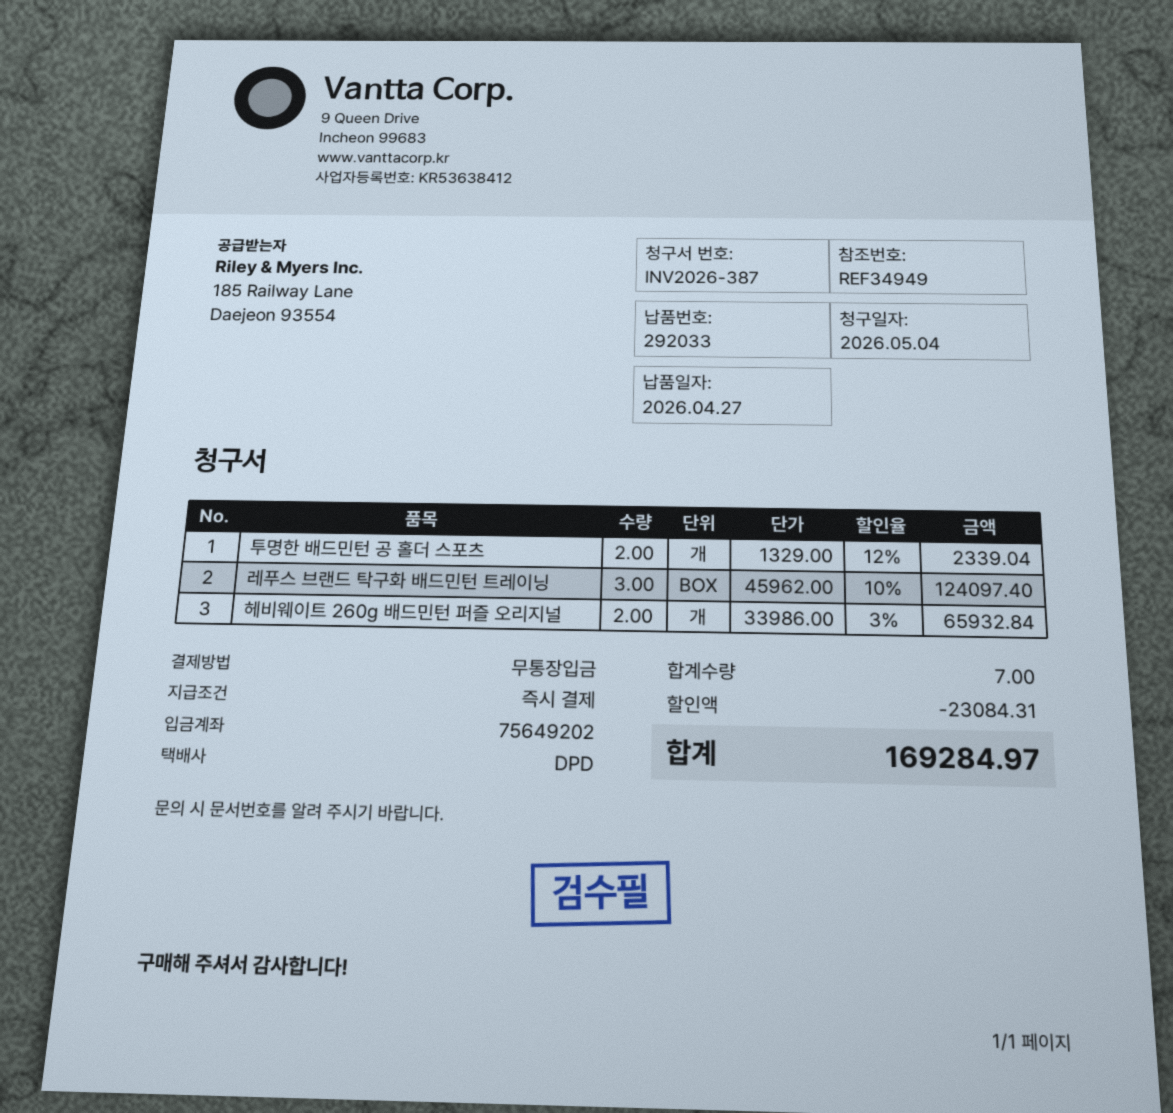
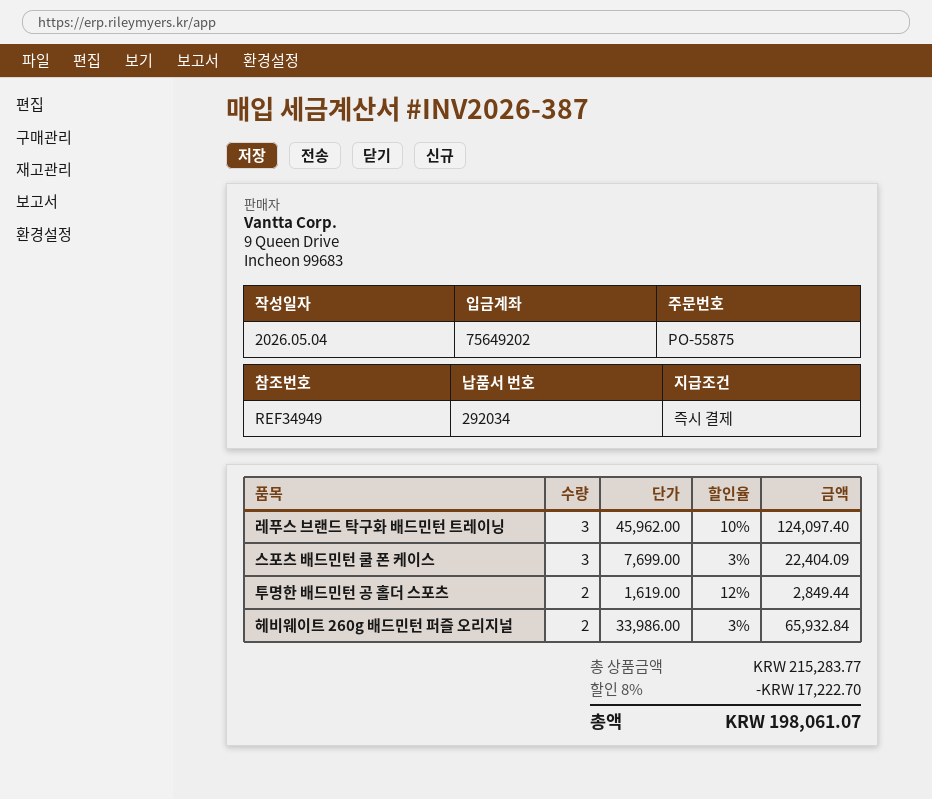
delivery note number: 292033 -> 292034
투명한 배드민턴 공 홀더 스포츠: 2 x 1329.00 - 12% = 2339.04 -> 2 x 1619.00 - 12% = 2849.44
스포츠 배드민턴 쿨 폰 케이스: none -> 3 x 7699.00 - 3% = 22404.09
discount: 23084.31 -> 17222.70
total: 169284.97 -> 198061.07

